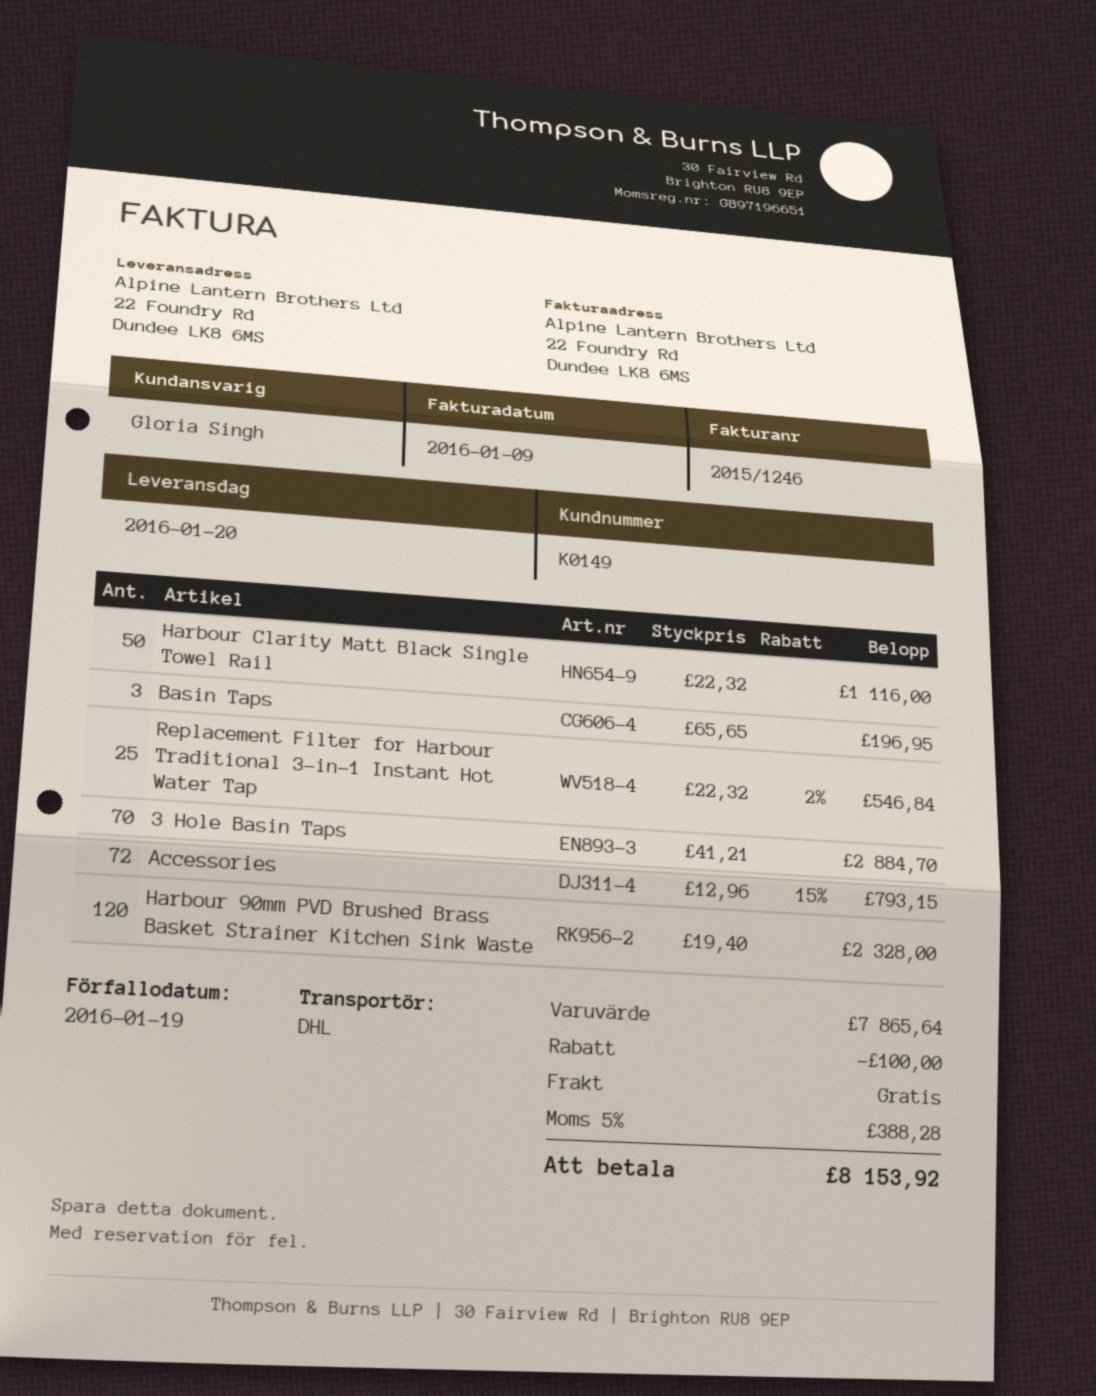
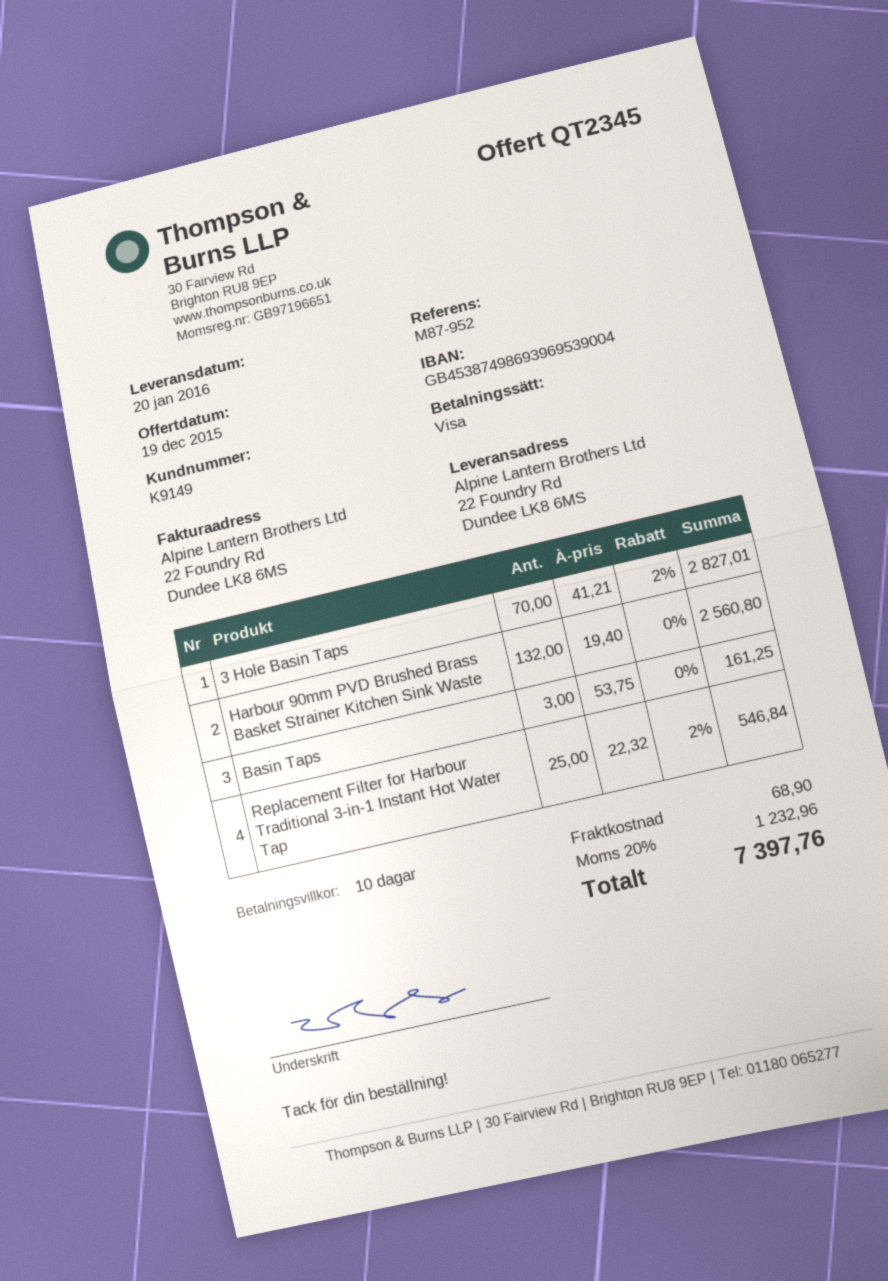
customer number: K0149 -> K9149
Harbour Clarity Matt Black Single Towel Rail: 50 x 22.32 = 1116.00 -> none
Basin Taps: 3 x 65.65 = 196.95 -> 3 x 53.75 = 161.25
3 Hole Basin Taps: 70 x 41.21 = 2884.70 -> 70 x 41.21 - 2% = 2827.01
Accessories: 72 x 12.96 - 15% = 793.15 -> none
Harbour 90mm PVD Brushed Brass Basket Strainer Kitchen Sink Waste: 120 x 19.40 = 2328.00 -> 132 x 19.40 = 2560.80
discount: 100.00 -> none
shipping: 0.00 -> 68.90
tax: 5% = 388.28 -> 20% = 1232.96
total: 8153.92 -> 7397.76

